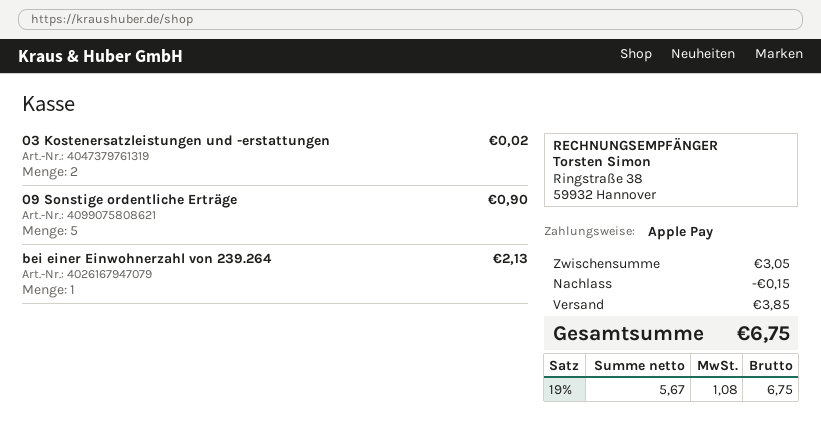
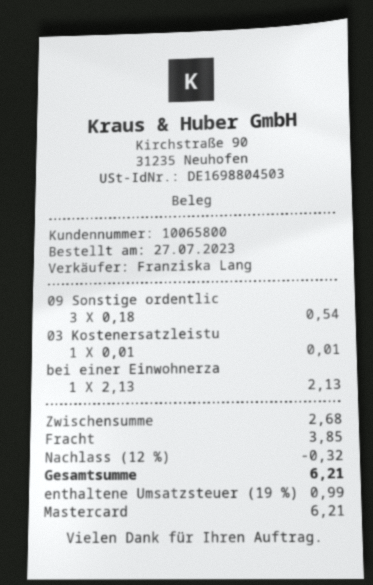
payment method: Apple Pay -> Mastercard
03 Kostenersatzleistungen und -erstattungen: 2 for 0.02 -> 1 for 0.01
09 Sonstige ordentliche Erträge: 5 for 0.90 -> 3 for 0.54
subtotal: 3.05 -> 2.68
discount: 0.15 -> 0.32
tax: 19% = 1.08 -> 19% = 0.99
total: 6.75 -> 6.21

